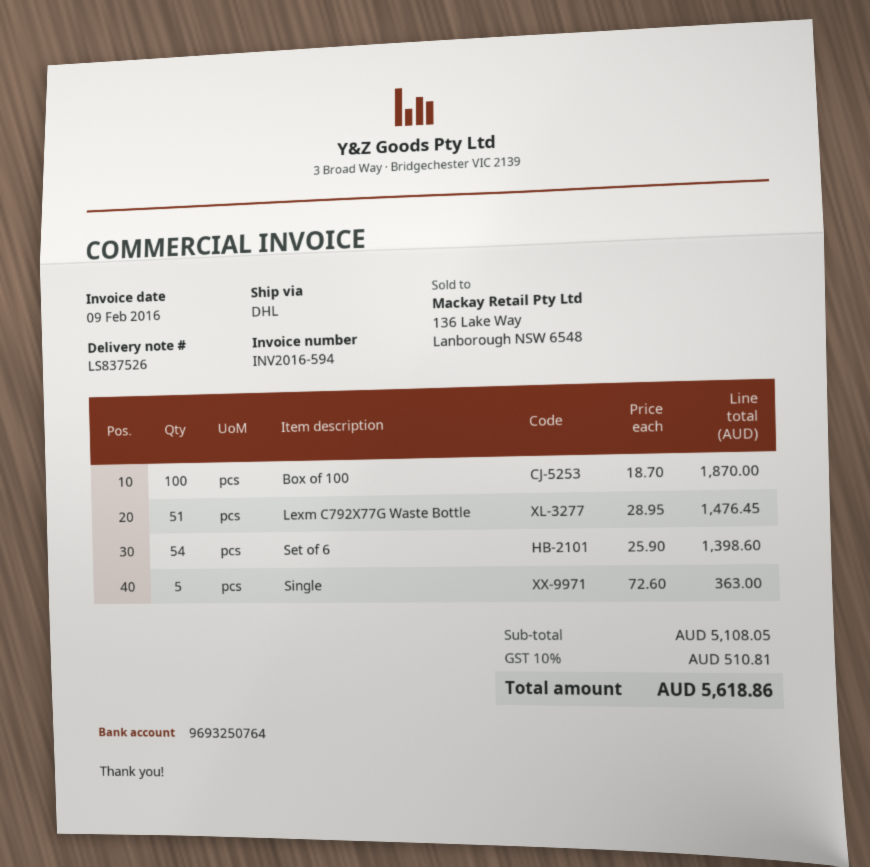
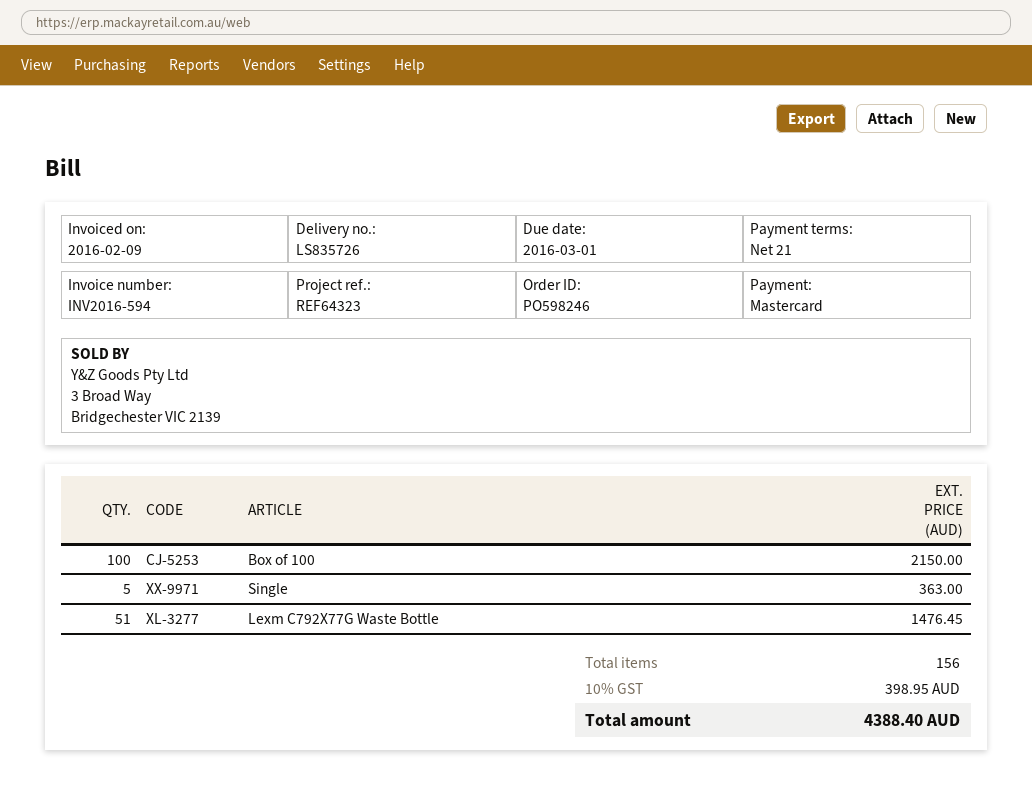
delivery note number: LS837526 -> LS835726
Box of 100: 100 for 1870.00 -> 100 for 2150.00
Set of 6: 54 for 1398.60 -> none
tax: 10% = 510.81 -> 10% = 398.95
total: 5618.86 -> 4388.40

